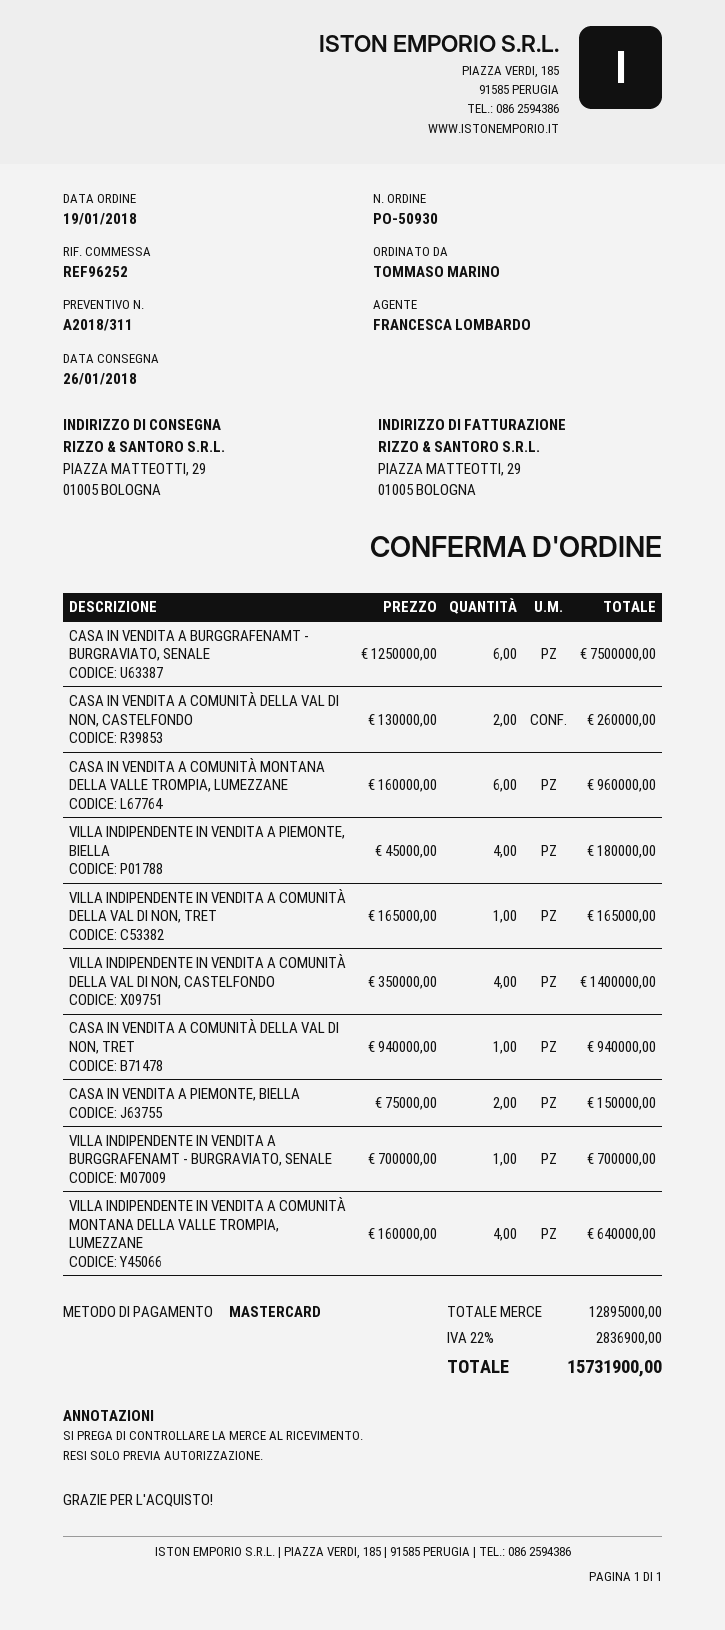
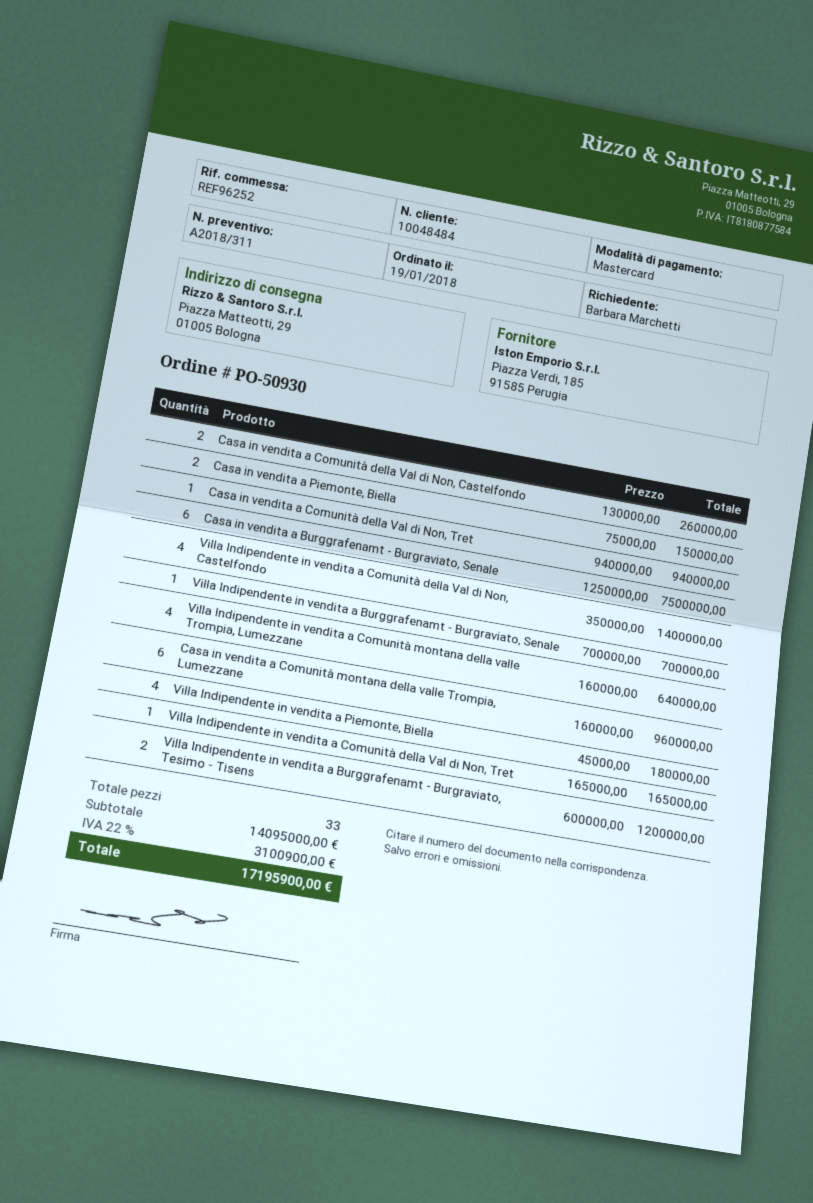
ordered by: TOMMASO MARINO -> Barbara Marchetti
Villa Indipendente in vendita a Burggrafenamt - Burgraviato, Tesimo - Tisens: none -> 2 x 600000.00 = 1200000.00
subtotal: 12895000.00 -> 14095000.00
tax: 22% = 2836900.00 -> 22% = 3100900.00
total: 15731900.00 -> 17195900.00

